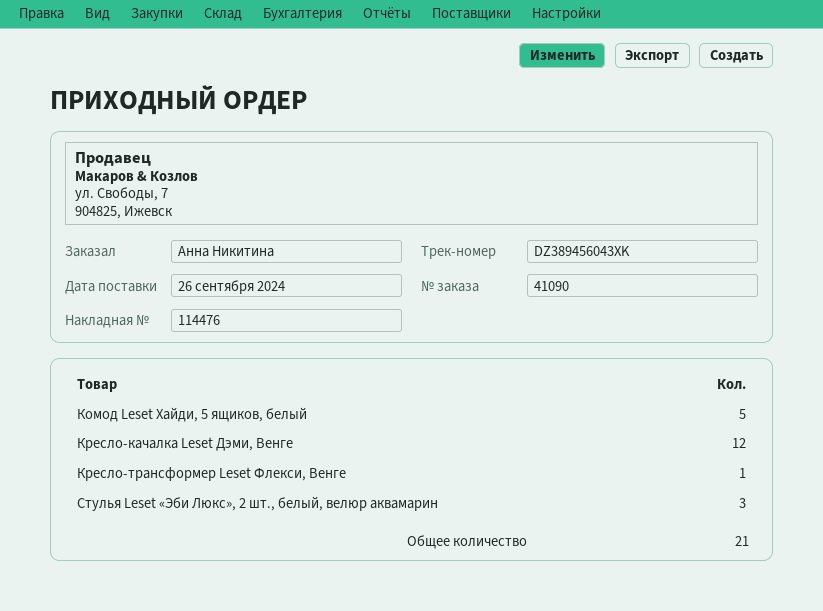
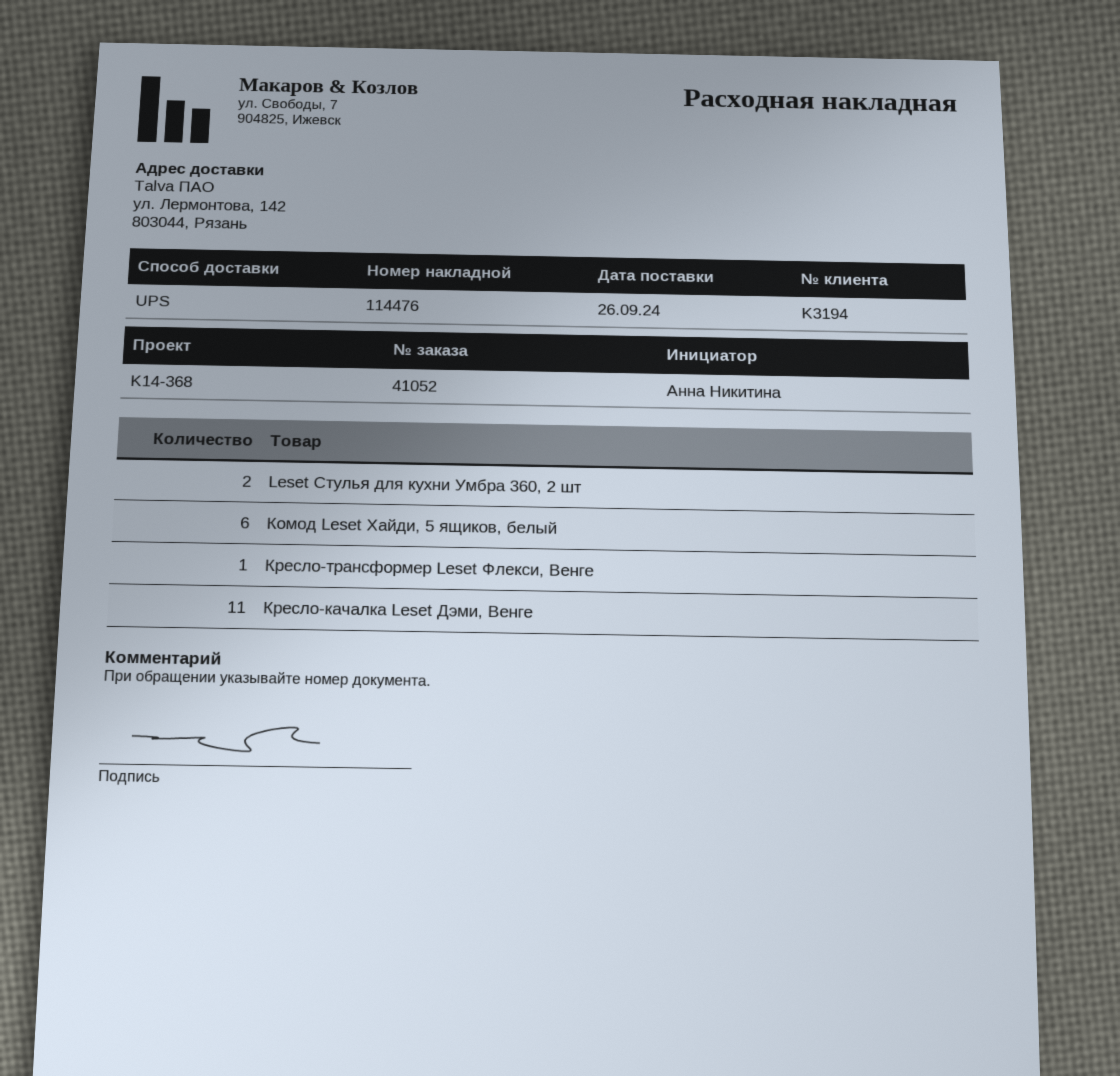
order number: 41090 -> 41052
Комод Leset Хайди, 5 ящиков, белый: 5 -> 6
Кресло-качалка Leset Дэми, Венге: 12 -> 11
Стулья Leset «Эби Люкс», 2 шт., белый, велюр аквамарин: 3 -> none
Leset Стулья для кухни Умбра 360, 2 шт: none -> 2

